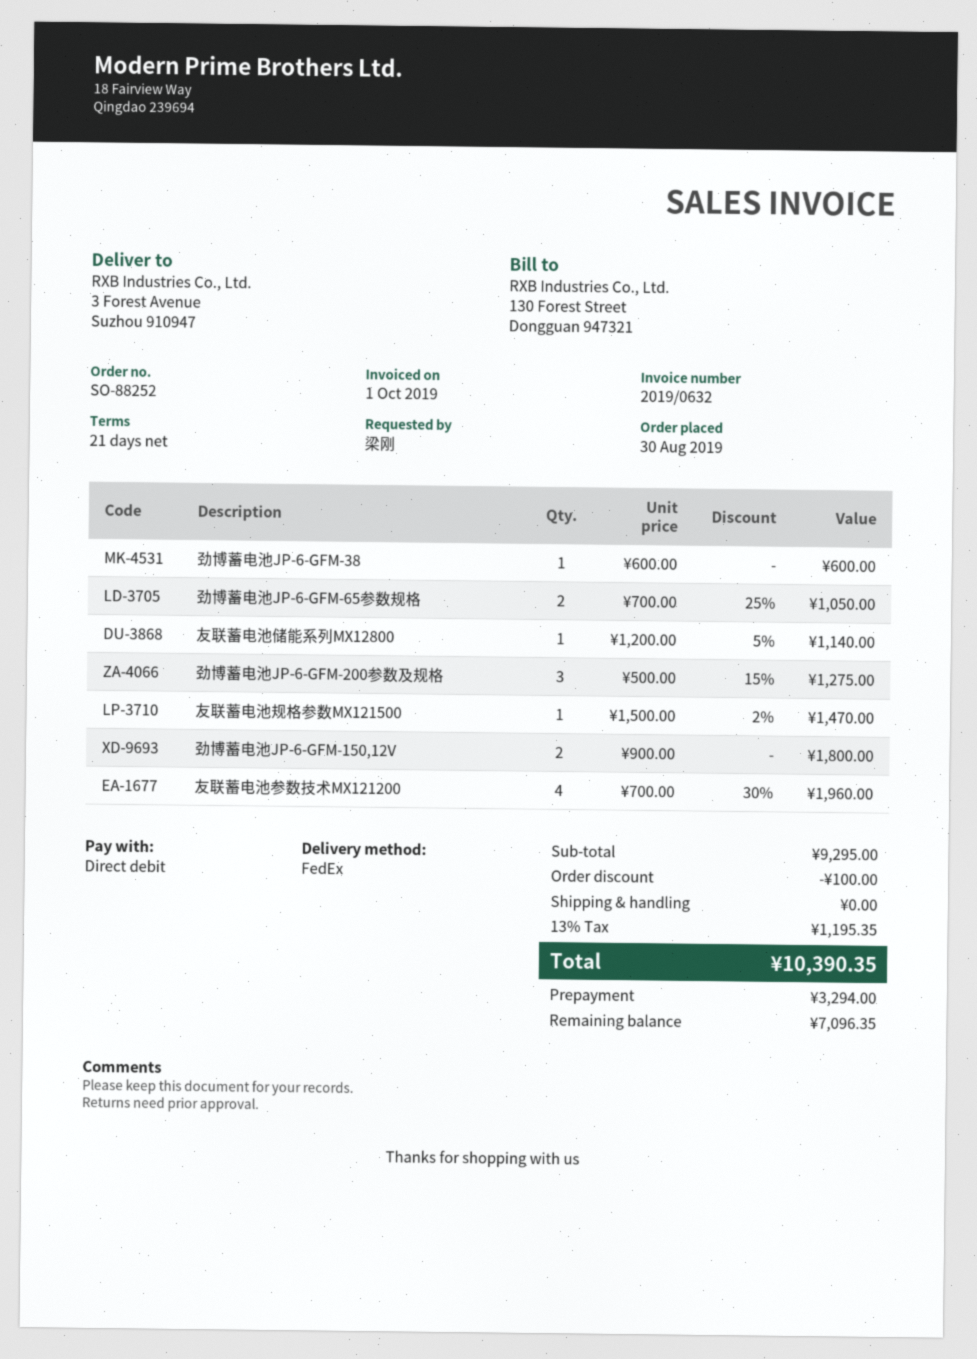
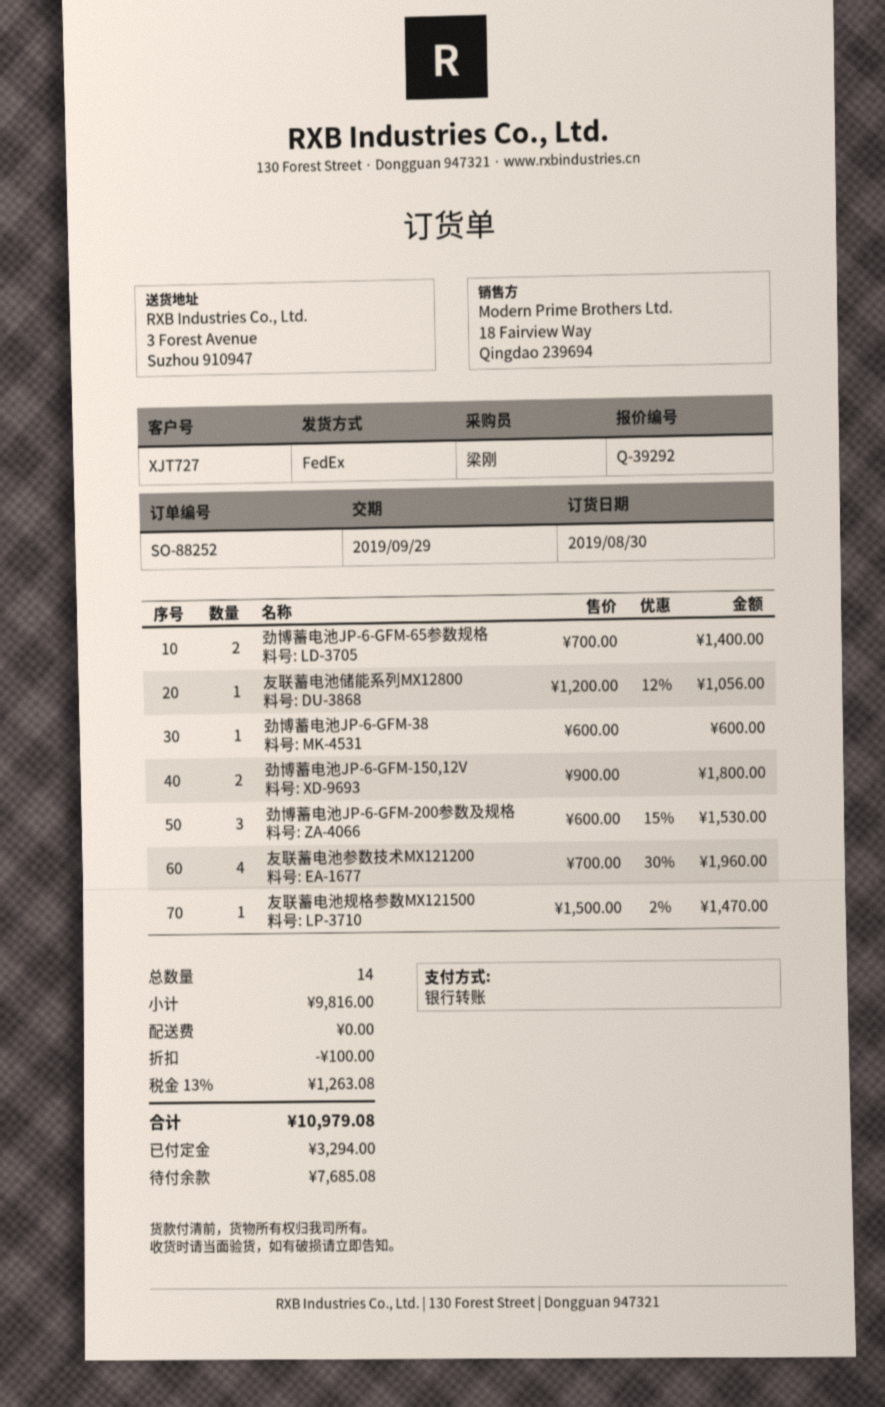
payment method: direct debit -> bank transfer
劲博蓄电池JP-6-GFM-65参数规格: 2 x 700.00 - 25% = 1050.00 -> 2 x 700.00 = 1400.00
友联蓄电池储能系列MX12800: 1 x 1200.00 - 5% = 1140.00 -> 1 x 1200.00 - 12% = 1056.00
劲博蓄电池JP-6-GFM-200参数及规格: 3 x 500.00 - 15% = 1275.00 -> 3 x 600.00 - 15% = 1530.00
subtotal: 9295.00 -> 9816.00
tax: 13% = 1195.35 -> 13% = 1263.08
total: 10390.35 -> 10979.08
balance: 7096.35 -> 7685.08

